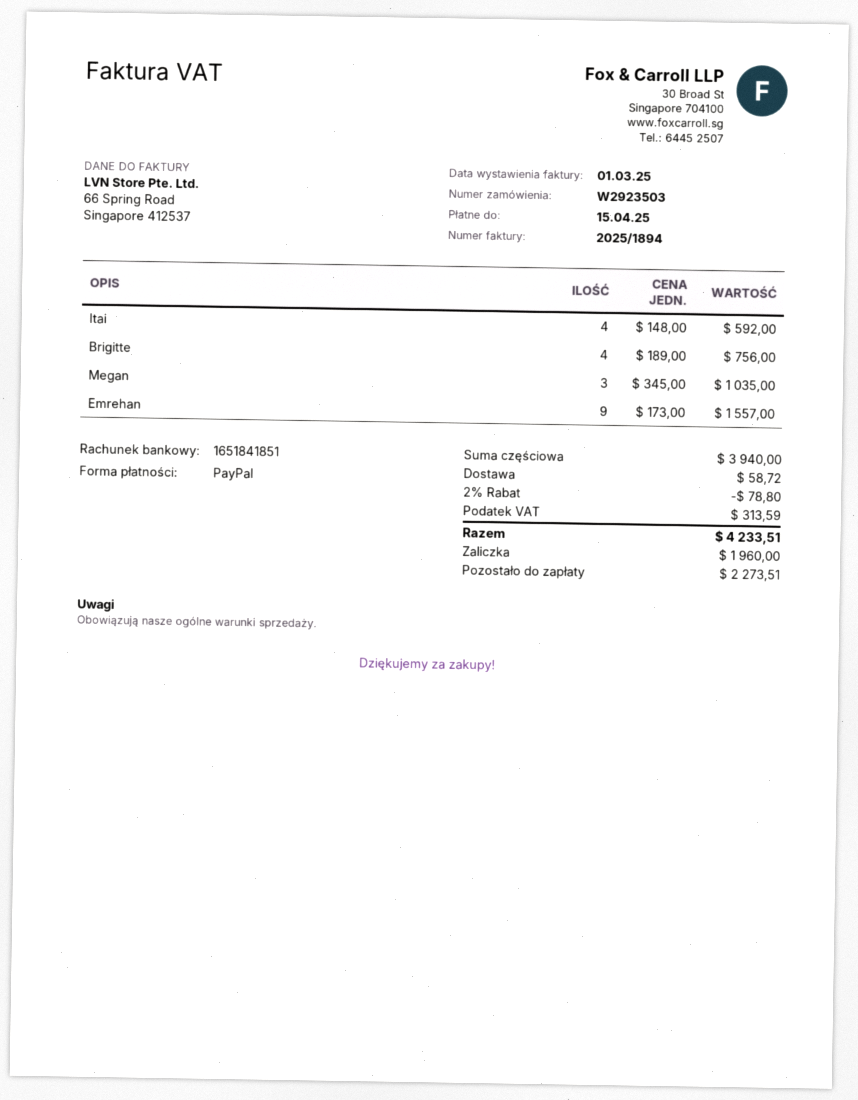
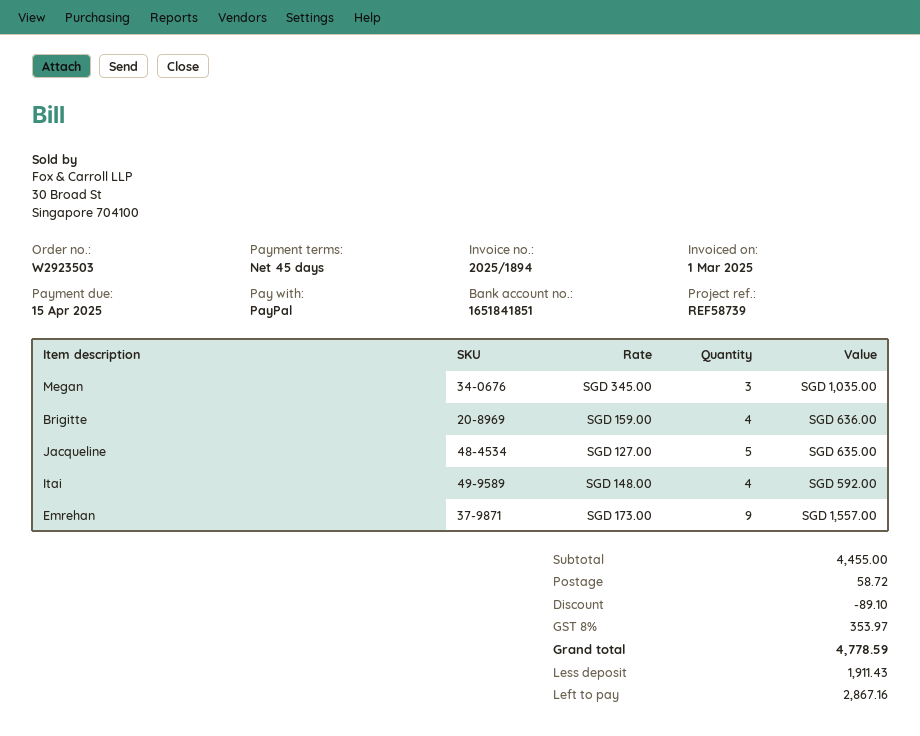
Brigitte: 4 x 189.00 = 756.00 -> 4 x 159.00 = 636.00
Jacqueline: none -> 5 x 127.00 = 635.00
subtotal: 3940.00 -> 4455.00
discount: 78.80 -> 89.10
tax: 313.59 -> 353.97
total: 4233.51 -> 4778.59
deposit: 1960.00 -> 1911.43
balance: 2273.51 -> 2867.16

